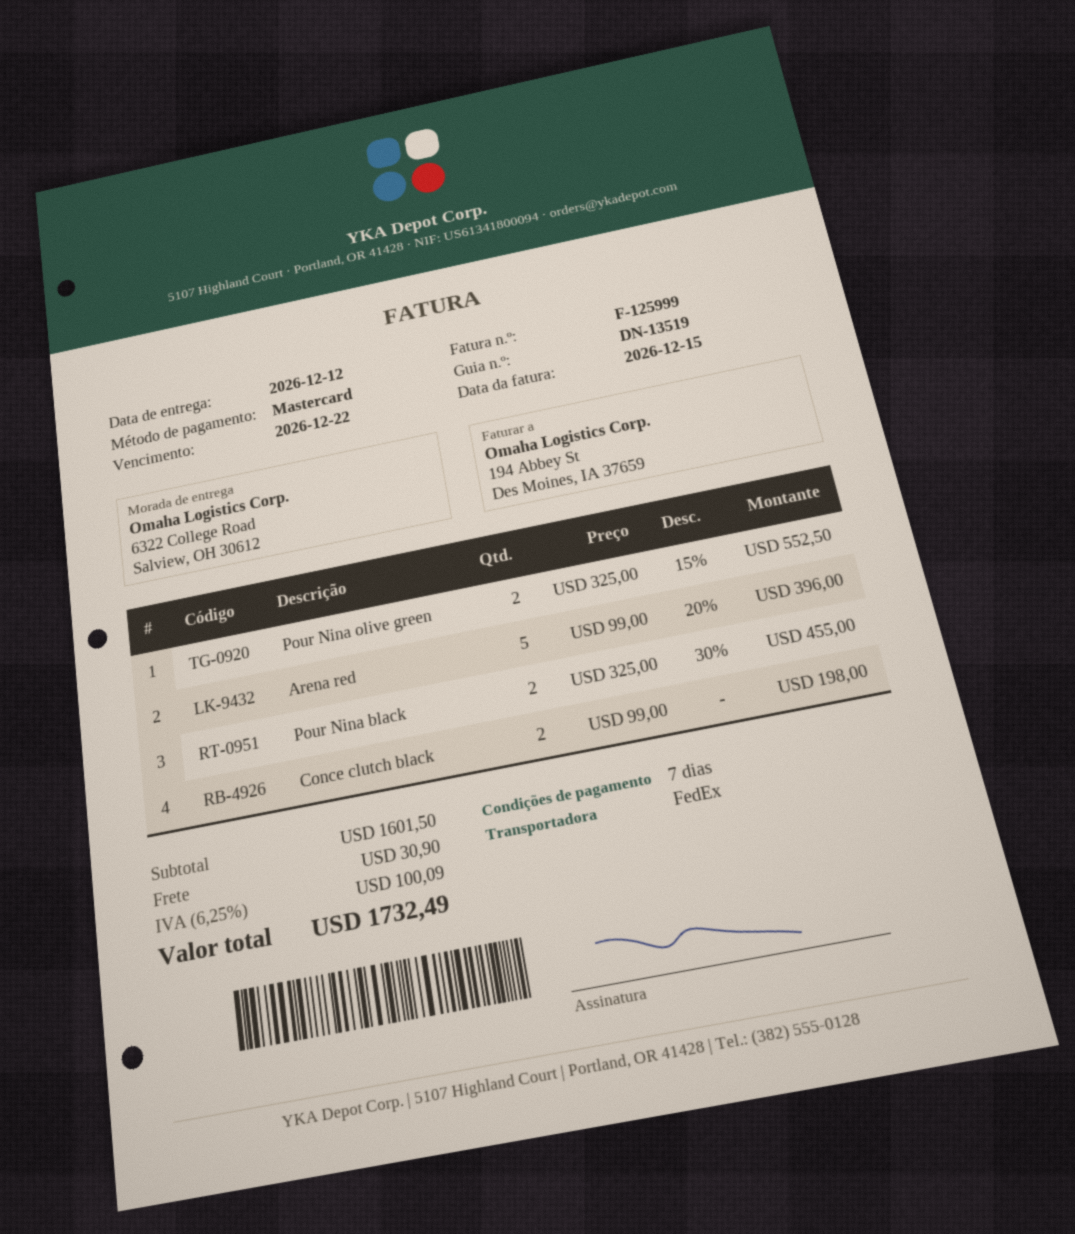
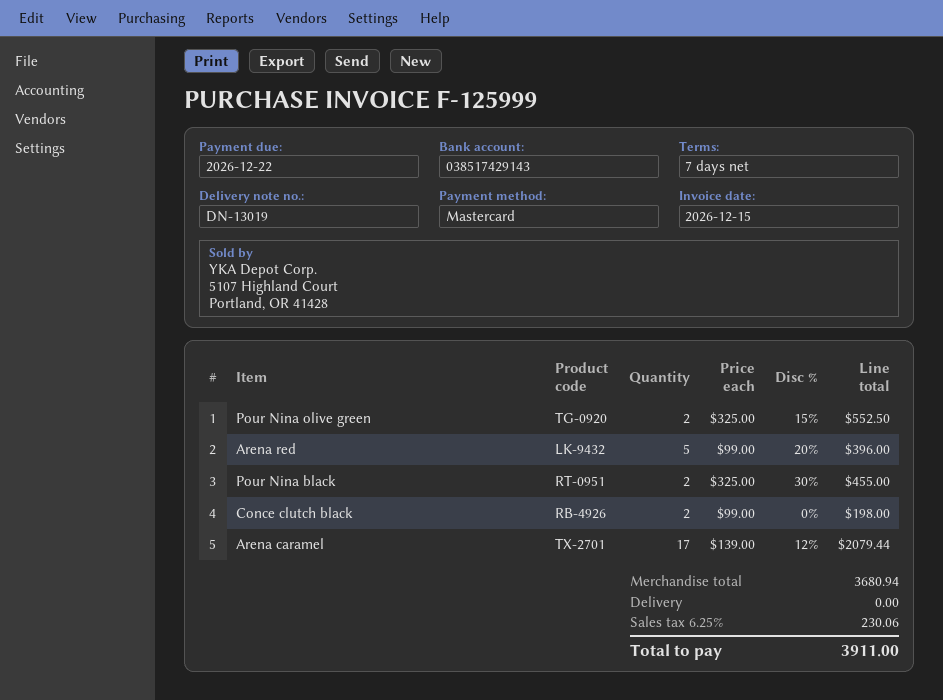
delivery note number: DN-13519 -> DN-13019
Arena caramel: none -> 17 x 139.00 - 12% = 2079.44
subtotal: 1601.50 -> 3680.94
shipping: 30.90 -> 0.00
tax: 6.25% = 100.09 -> 6.25% = 230.06
total: 1732.49 -> 3911.00

